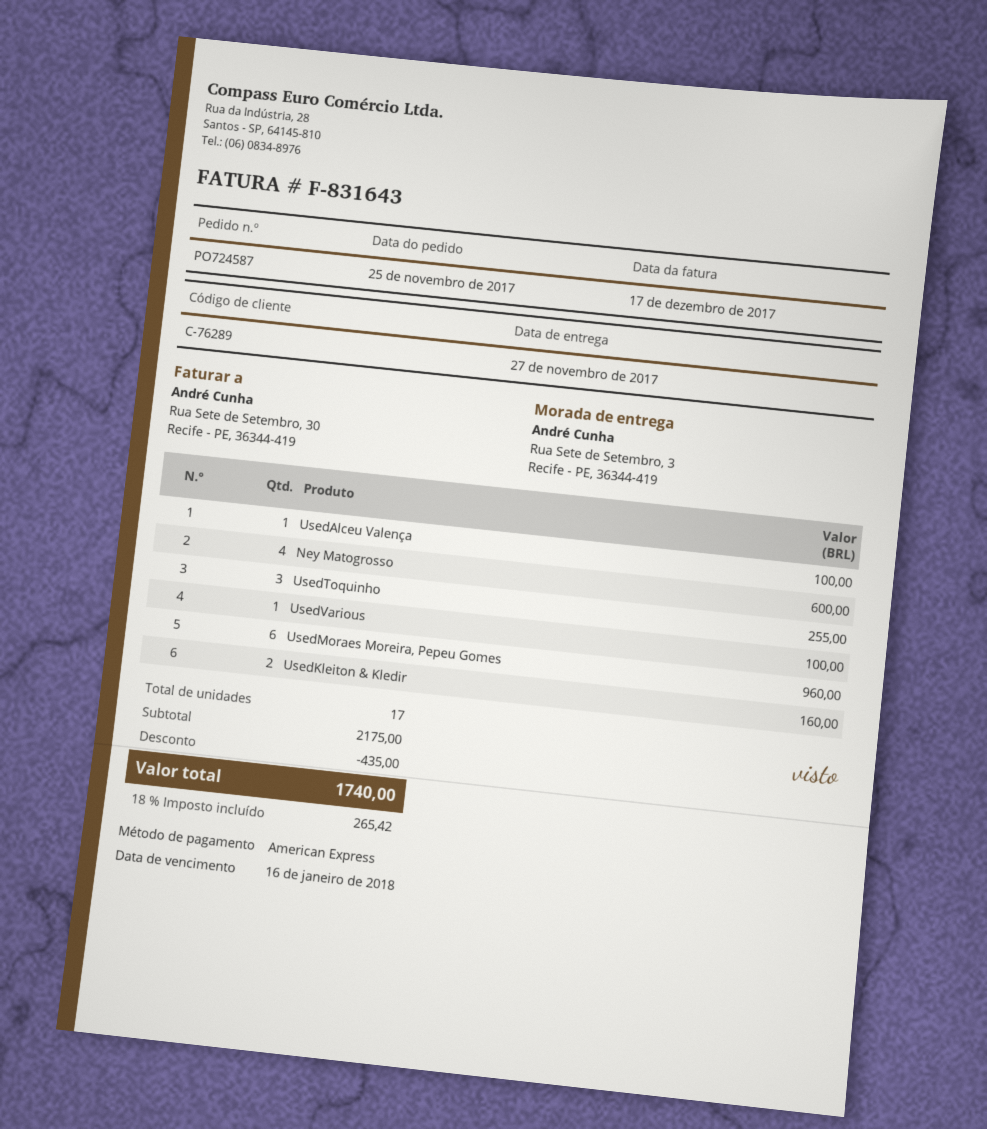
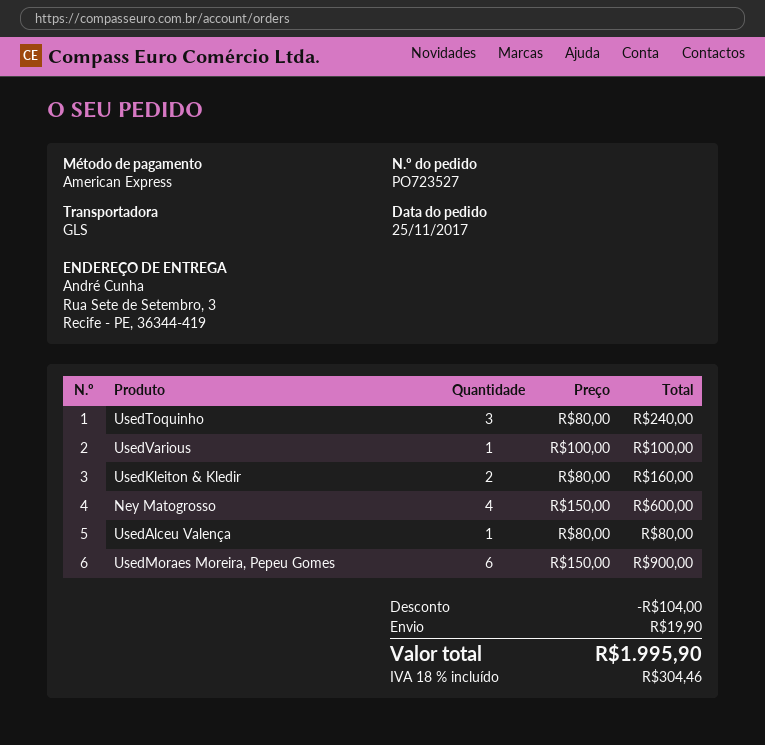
order number: PO724587 -> PO723527
UsedAlceu Valença: 1 for 100.00 -> 1 for 80.00
UsedToquinho: 3 for 255.00 -> 3 for 240.00
UsedMoraes Moreira, Pepeu Gomes: 6 for 960.00 -> 6 for 900.00
discount: 435.00 -> 104.00
shipping: none -> 19.90
tax: 18% = 265.42 -> 18% = 304.46
total: 1740.00 -> 1995.90

